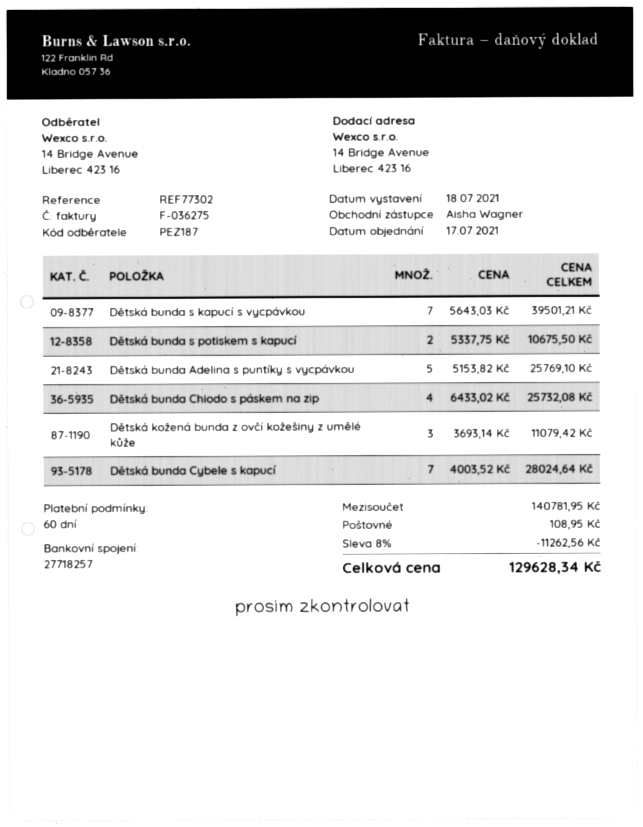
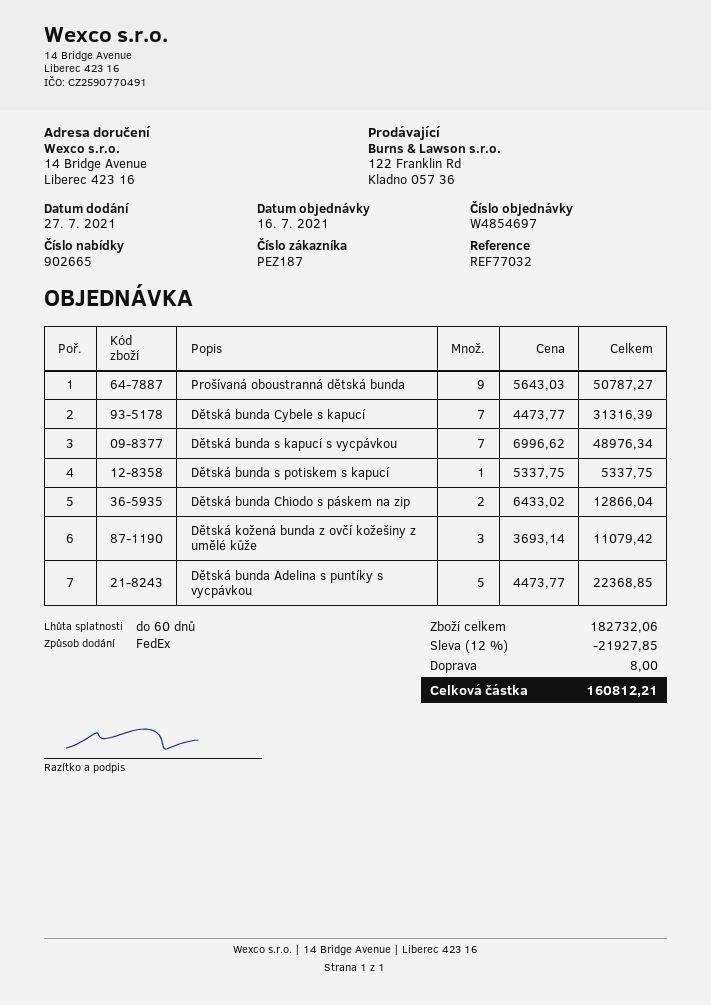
order date: 2021-07-17 -> 2021-07-16
reference: REF77302 -> REF77032
Dětská bunda s kapucí s vycpávkou: 7 x 5643.03 = 39501.21 -> 7 x 6996.62 = 48976.34
Dětská bunda s potiskem s kapucí: 2 x 5337.75 = 10675.50 -> 1 x 5337.75 = 5337.75
Dětská bunda Adelina s puntíky s vycpávkou: 5 x 5153.82 = 25769.10 -> 5 x 4473.77 = 22368.85
Dětská bunda Chiodo s páskem na zip: 4 x 6433.02 = 25732.08 -> 2 x 6433.02 = 12866.04
Dětská bunda Cybele s kapucí: 7 x 4003.52 = 28024.64 -> 7 x 4473.77 = 31316.39
Prošívaná oboustranná dětská bunda: none -> 9 x 5643.03 = 50787.27
subtotal: 140781.95 -> 182732.06
discount: 8% = 11262.56 -> 12% = 21927.85
shipping: 108.95 -> 8.00
total: 129628.34 -> 160812.21

